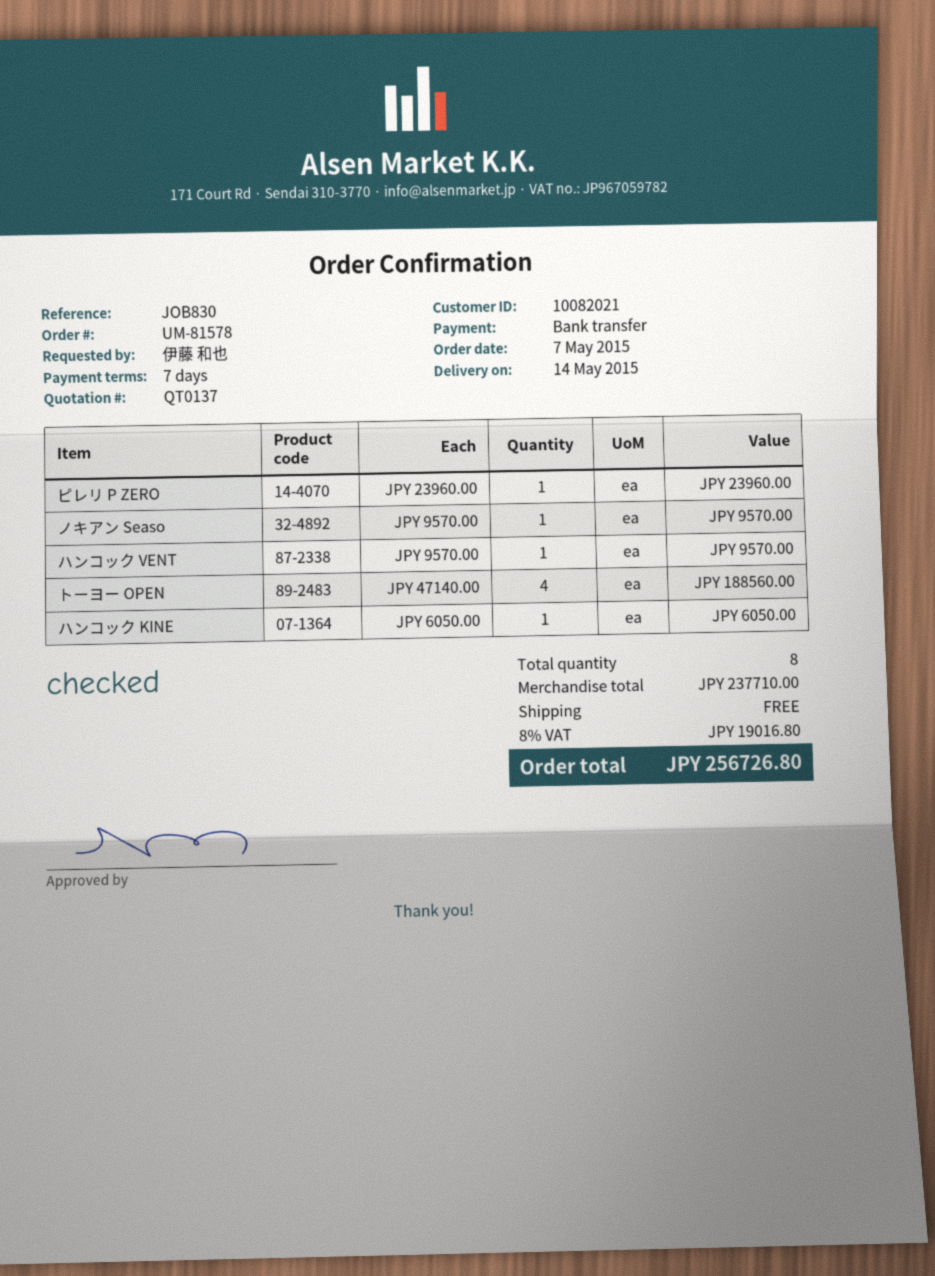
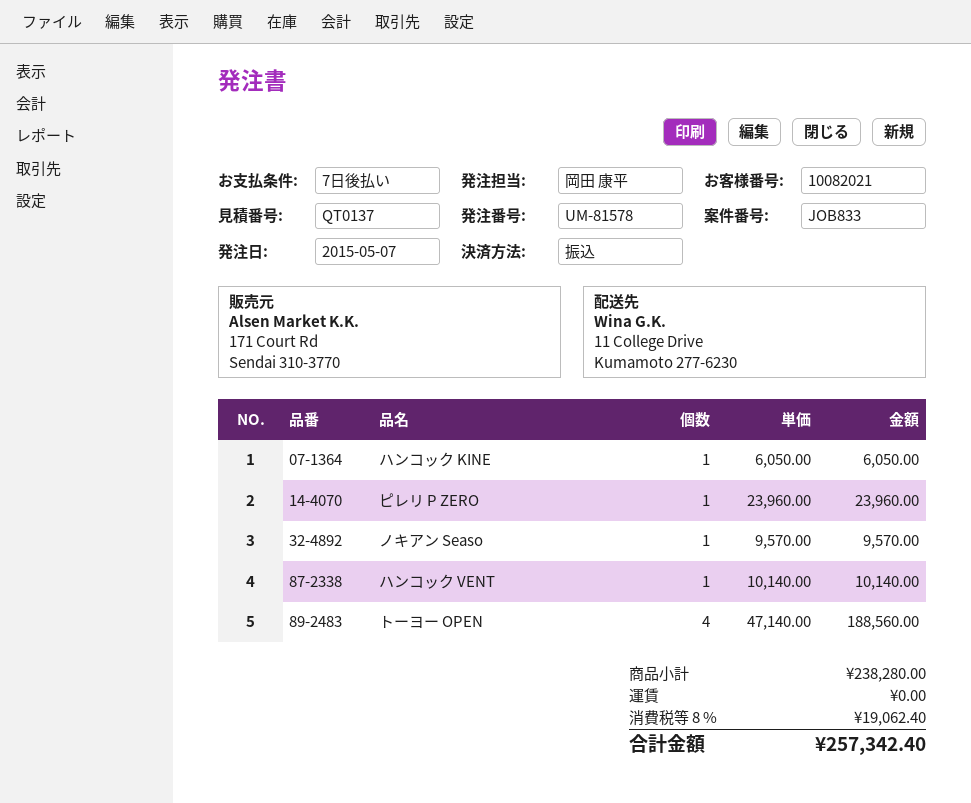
reference: JOB830 -> JOB833
ordered by: 伊藤 和也 -> 岡田 康平
ハンコック VENT: 1 x 9570.00 = 9570.00 -> 1 x 10140.00 = 10140.00
subtotal: 237710.00 -> 238280.00
tax: 8% = 19016.80 -> 8% = 19062.40
total: 256726.80 -> 257342.40

